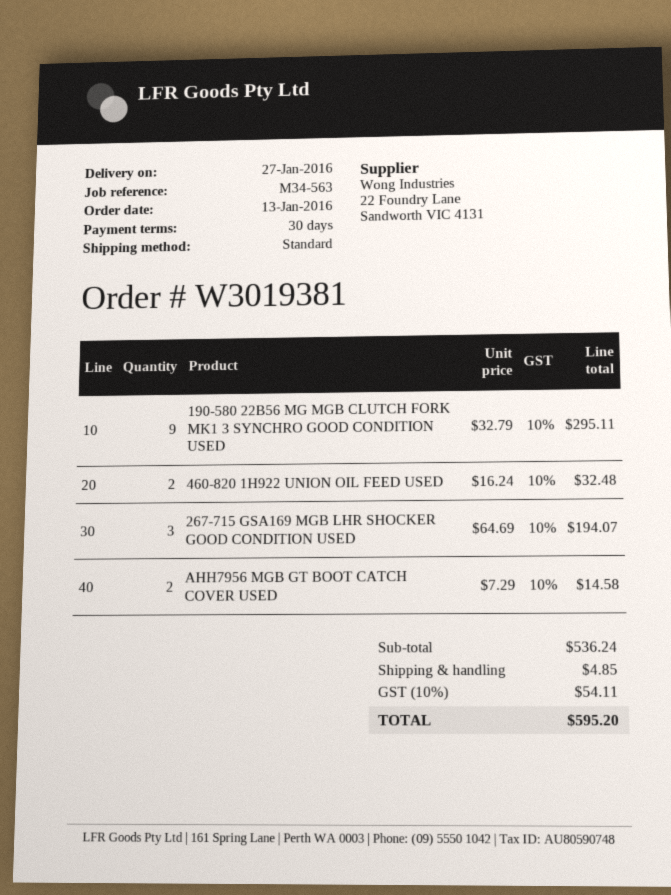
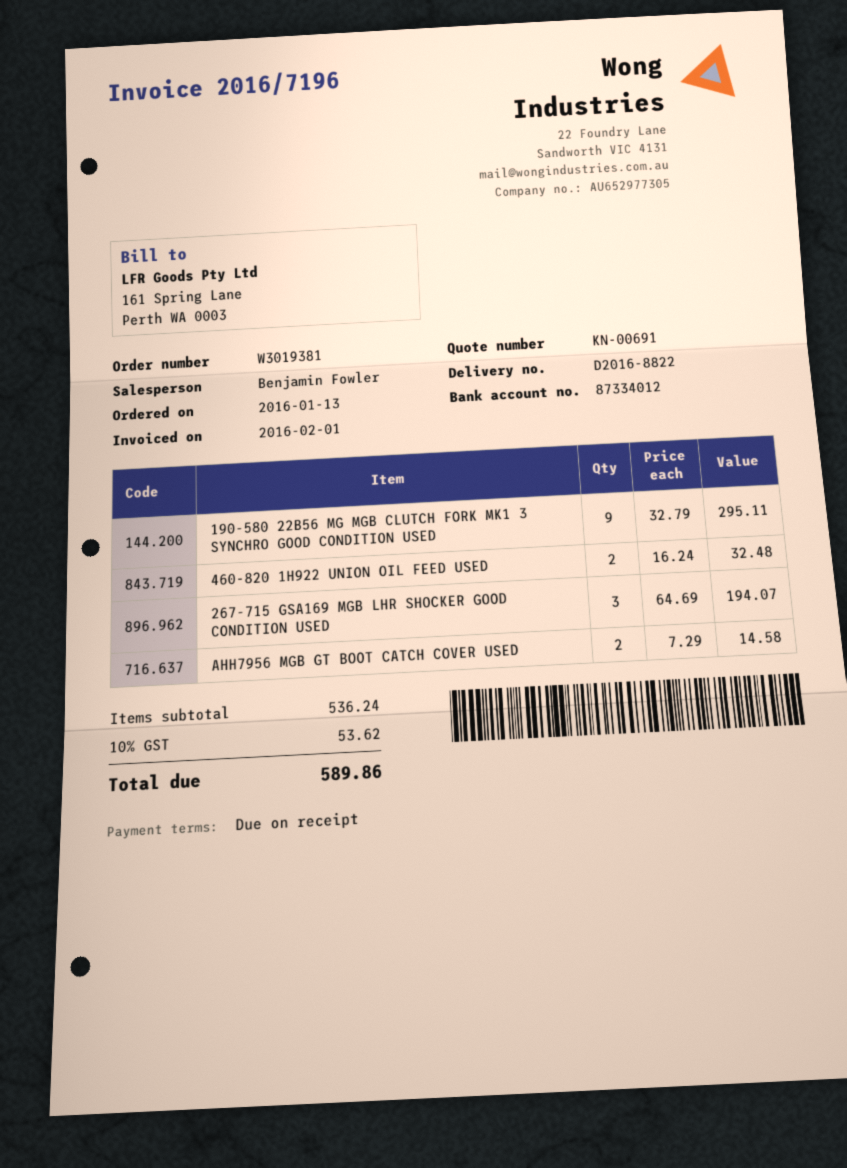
payment terms: 30 days -> on receipt
shipping: 4.85 -> none
tax: 10% = 54.11 -> 10% = 53.62
total: 595.20 -> 589.86

